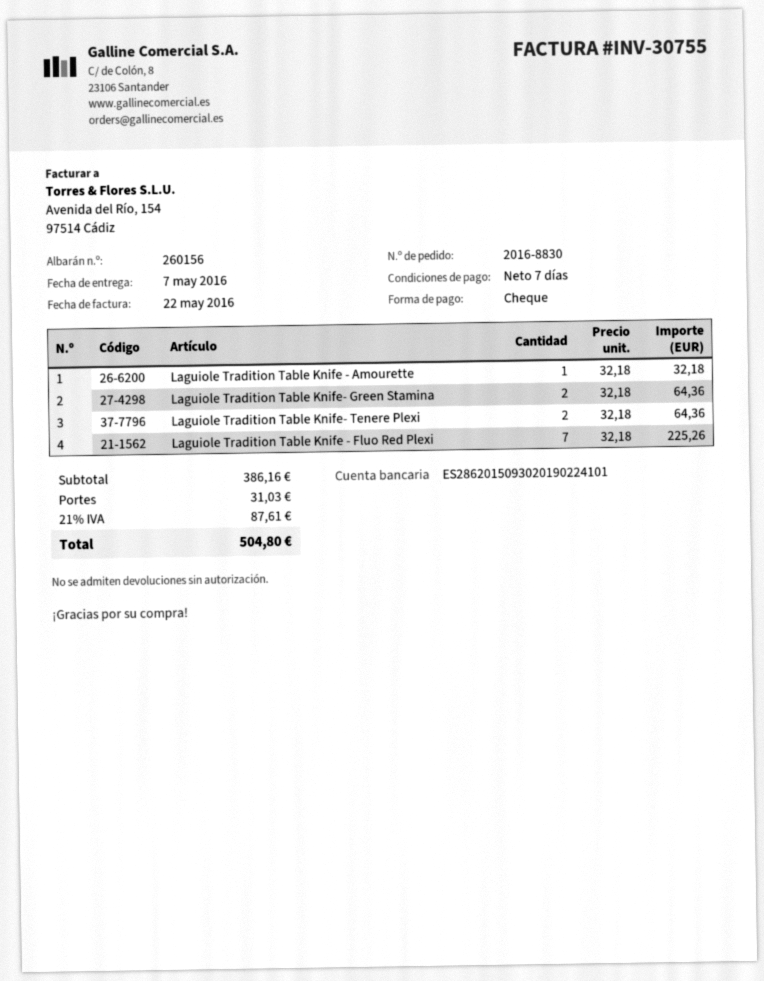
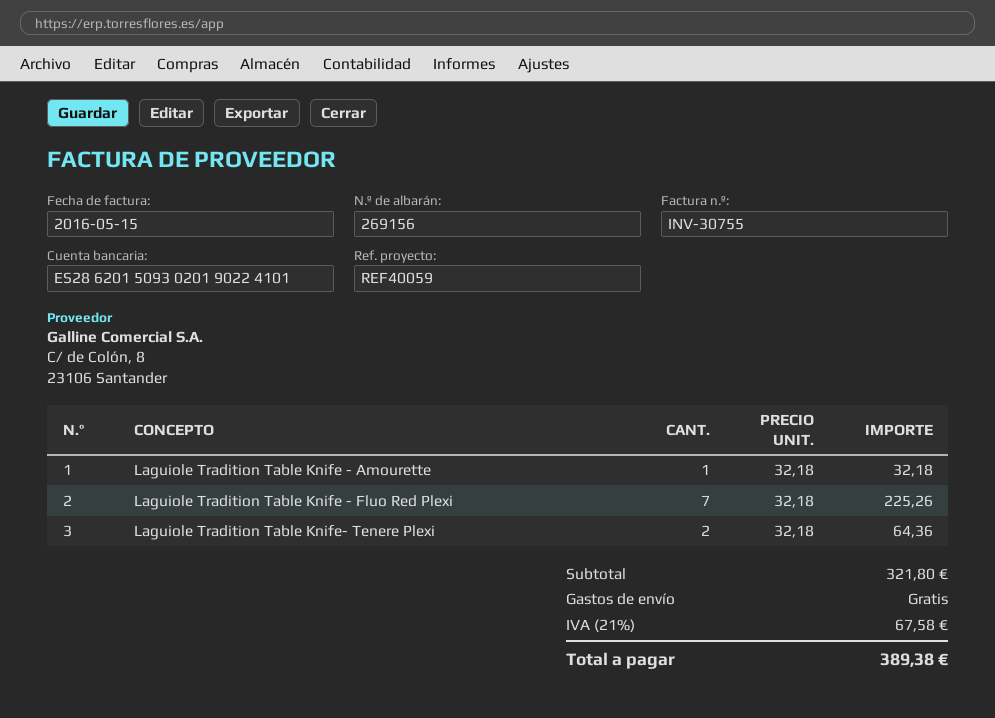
delivery note number: 260156 -> 269156
invoice date: 2016-05-22 -> 2016-05-15
Laguiole Tradition Table Knife- Green Stamina: 2 x 32.18 = 64.36 -> none
subtotal: 386.16 -> 321.80
shipping: 31.03 -> 0.00
tax: 21% = 87.61 -> 21% = 67.58
total: 504.80 -> 389.38

